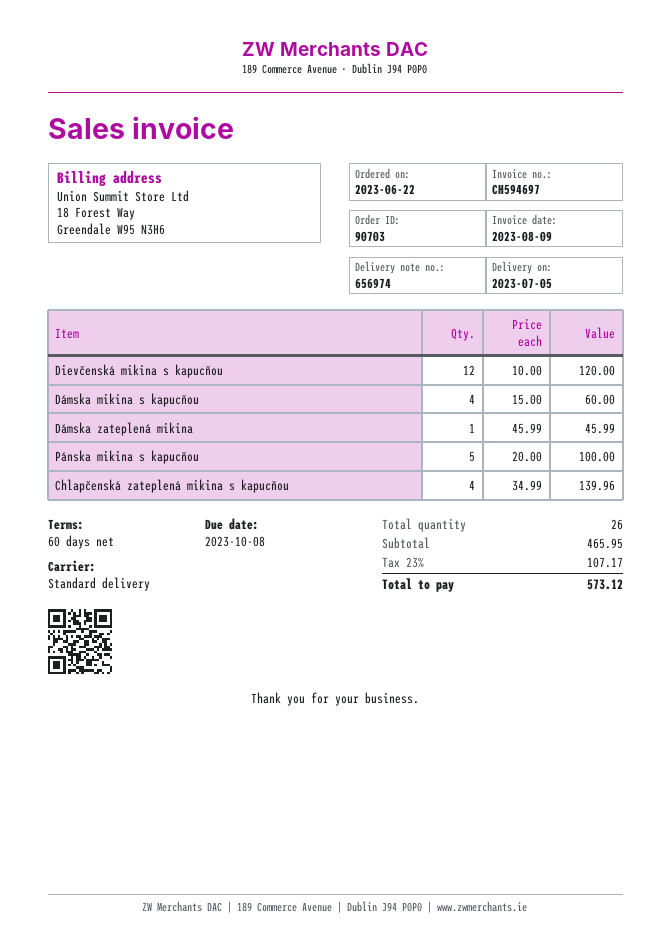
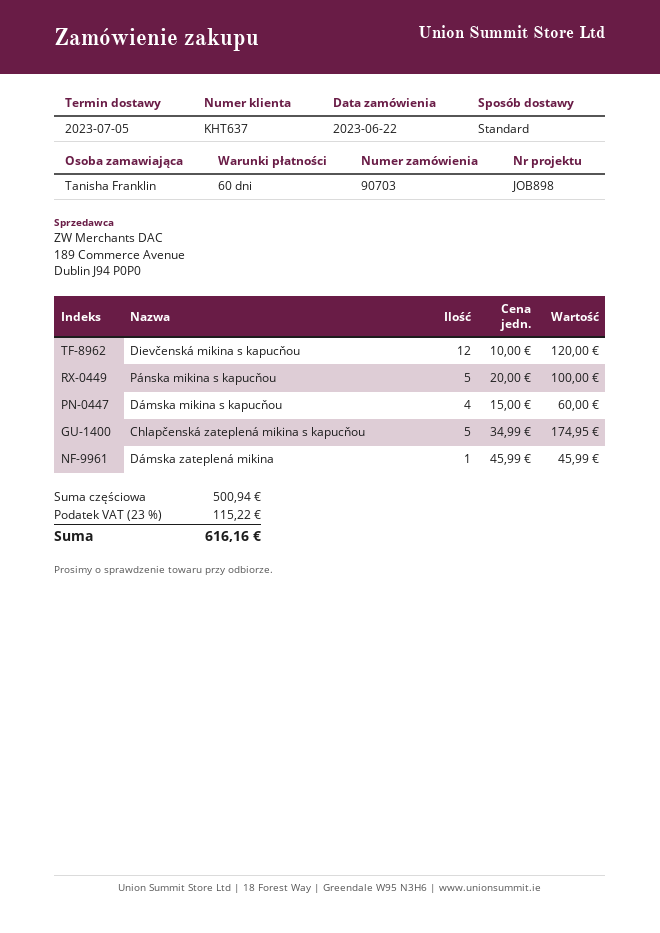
Chlapčenská zateplená mikina s kapucňou: 4 x 34.99 = 139.96 -> 5 x 34.99 = 174.95
subtotal: 465.95 -> 500.94
tax: 23% = 107.17 -> 23% = 115.22
total: 573.12 -> 616.16

